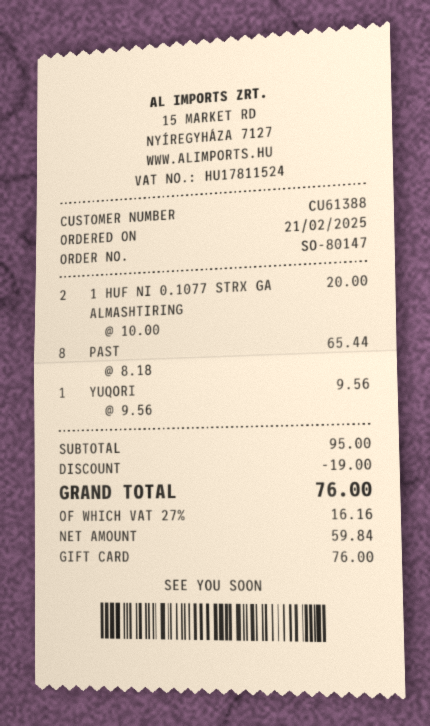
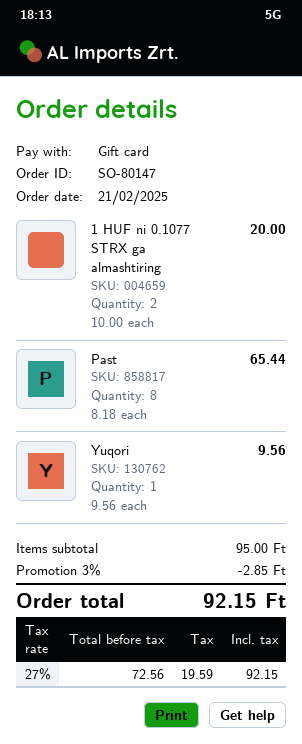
discount: 19.00 -> 2.85
net: 59.84 -> 72.56
tax: 27% = 16.16 -> 27% = 19.59
total: 76.00 -> 92.15

